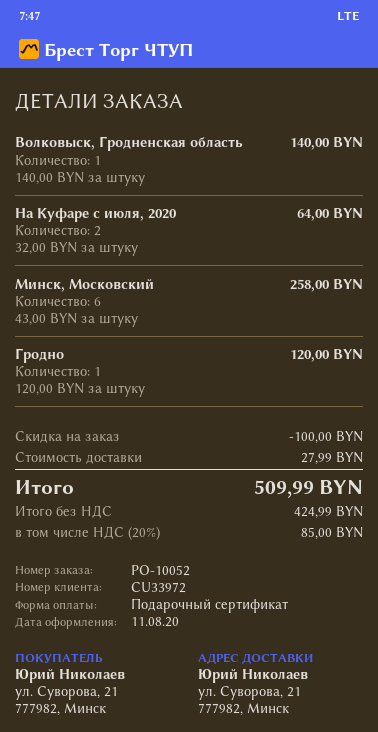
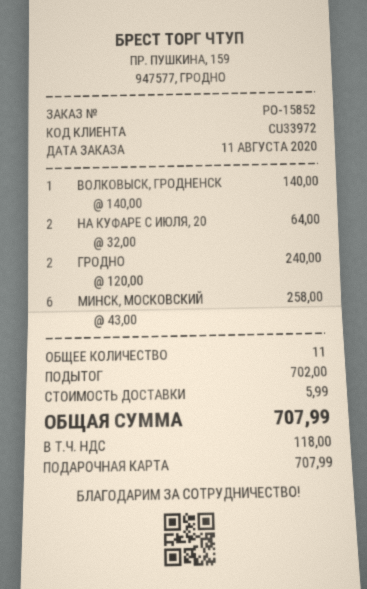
order number: PO-10052 -> PO-15852
Гродно: 1 x 120.00 = 120.00 -> 2 x 120.00 = 240.00
discount: 100.00 -> none
shipping: 27.99 -> 5.99
tax: 85.00 -> 118.00
total: 509.99 -> 707.99

